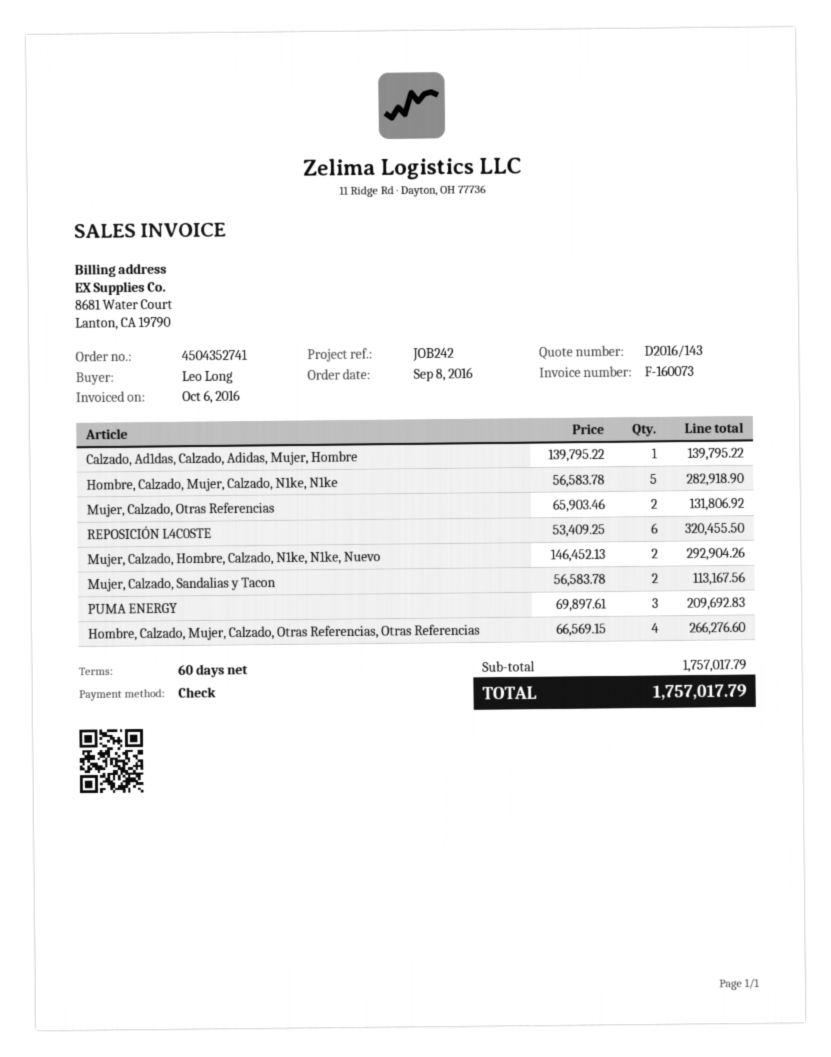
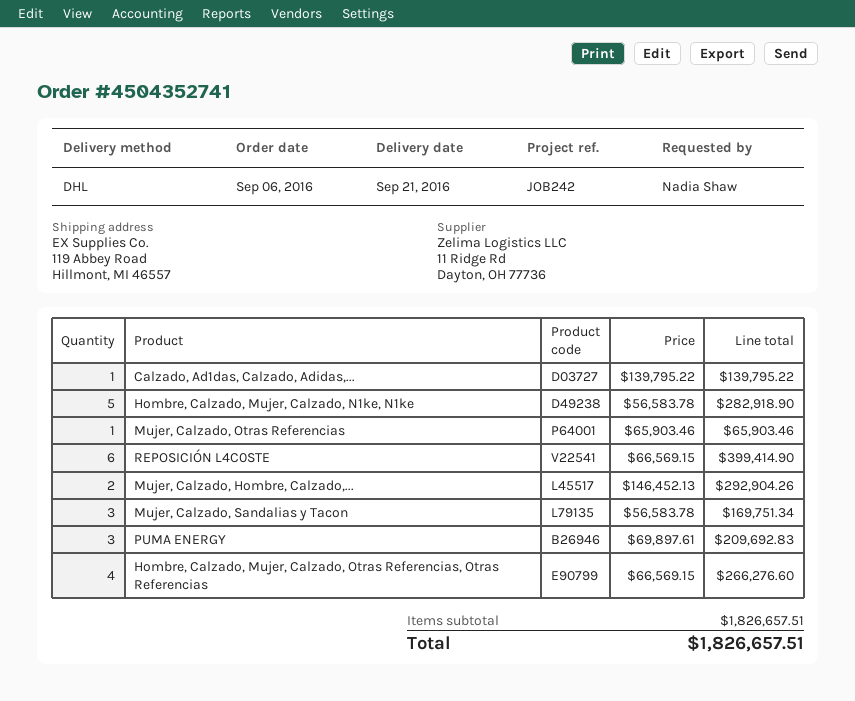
order date: 2016-09-08 -> 2016-09-06
ordered by: Leo Long -> Nadia Shaw
Mujer, Calzado, Otras Referencias: 2 x 65903.46 = 131806.92 -> 1 x 65903.46 = 65903.46
REPOSICIÓN L4C0STE: 6 x 53409.25 = 320455.50 -> 6 x 66569.15 = 399414.90
Mujer, Calzado, Sandalias y Tacon: 2 x 56583.78 = 113167.56 -> 3 x 56583.78 = 169751.34
subtotal: 1757017.79 -> 1826657.51
total: 1757017.79 -> 1826657.51

